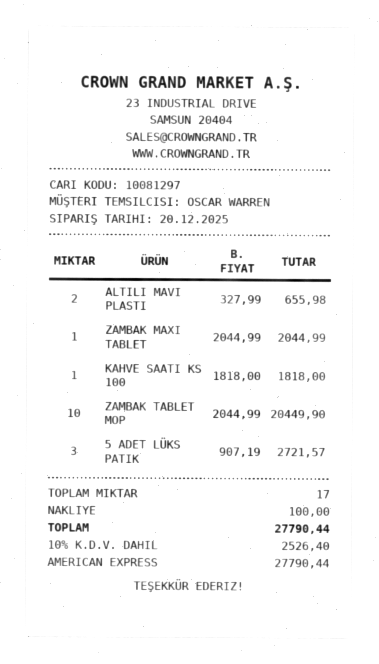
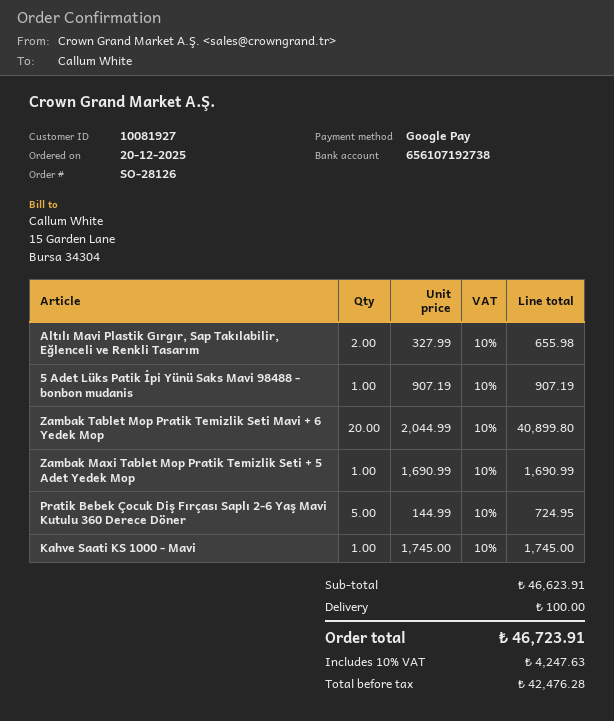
customer number: 10081297 -> 10081927
payment method: American Express -> Google Pay
ZAMBAK MAXI TABLET: 1 x 2044.99 = 2044.99 -> 1 x 1690.99 = 1690.99
KAHVE SAATI KS 100: 1 x 1818.00 = 1818.00 -> 1 x 1745.00 = 1745.00
ZAMBAK TABLET MOP: 10 x 2044.99 = 20449.90 -> 20 x 2044.99 = 40899.80
5 ADET LÜKS PATIK: 3 x 907.19 = 2721.57 -> 1 x 907.19 = 907.19
Pratik Bebek Çocuk Diş Fırçası Saplı 2-6 Yaş Mavi Kutulu 360 Derece Döner: none -> 5 x 144.99 = 724.95
tax: 10% = 2526.40 -> 10% = 4247.63
total: 27790.44 -> 46723.91

